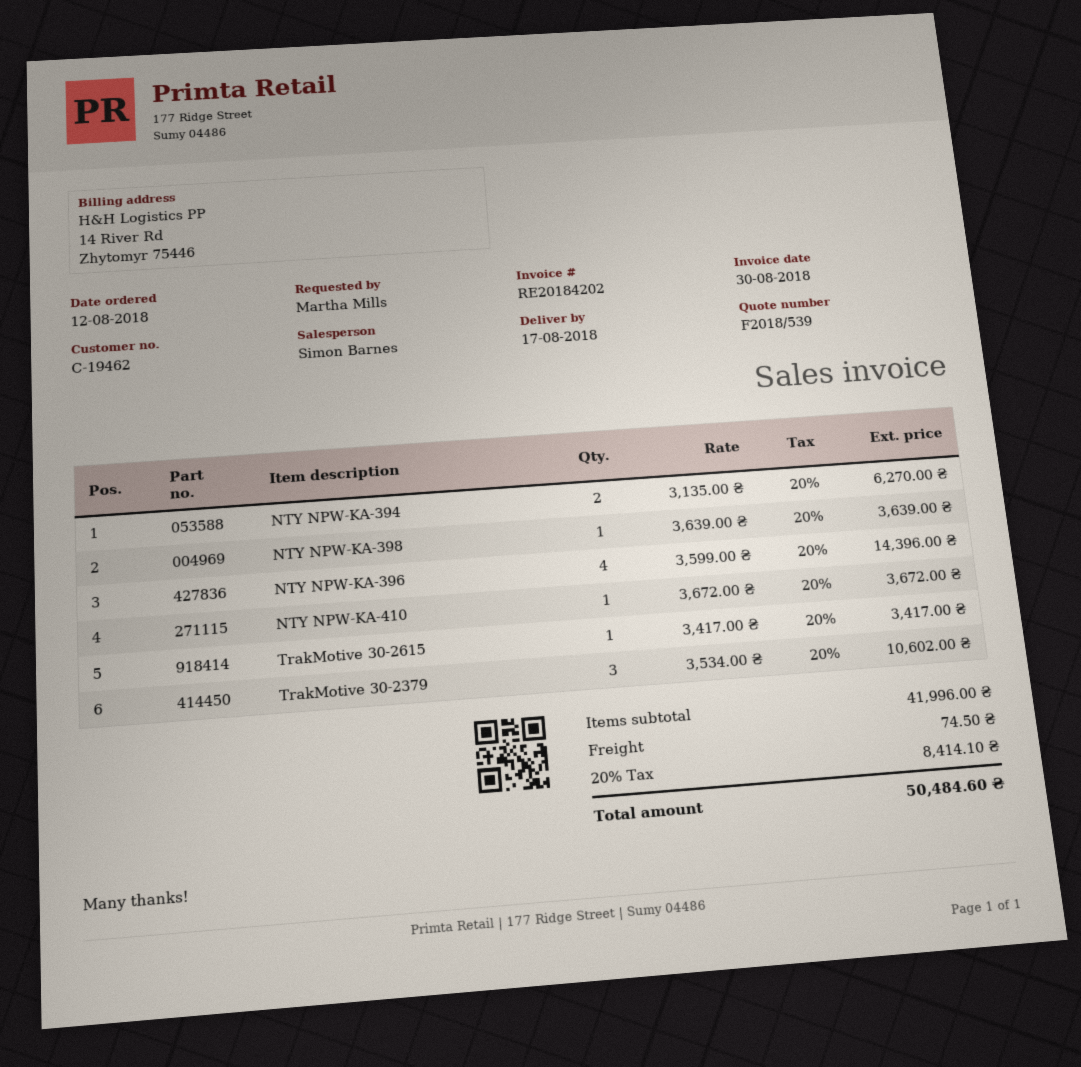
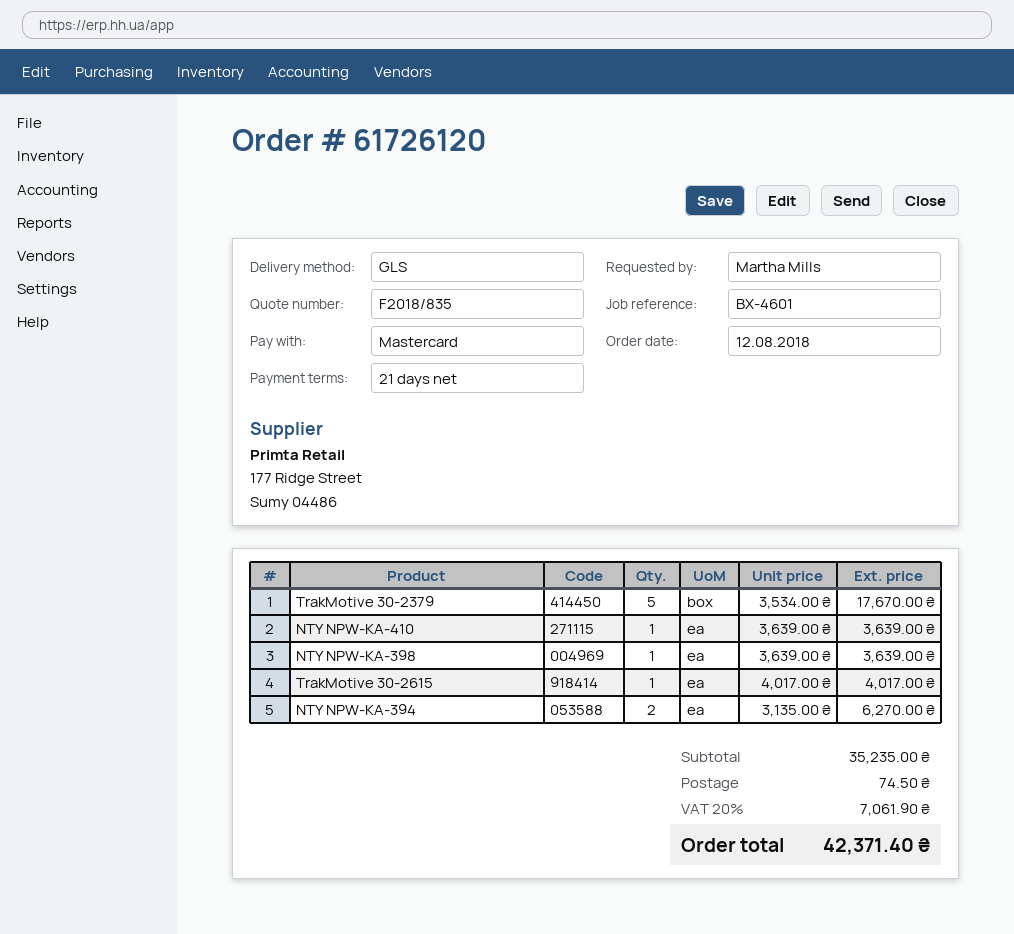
quote number: F2018/539 -> F2018/835
NTY NPW-KA-396: 4 x 3599.00 = 14396.00 -> none
NTY NPW-KA-410: 1 x 3672.00 = 3672.00 -> 1 x 3639.00 = 3639.00
TrakMotive 30-2615: 1 x 3417.00 = 3417.00 -> 1 x 4017.00 = 4017.00
TrakMotive 30-2379: 3 x 3534.00 = 10602.00 -> 5 x 3534.00 = 17670.00
subtotal: 41996.00 -> 35235.00
tax: 20% = 8414.10 -> 20% = 7061.90
total: 50484.60 -> 42371.40

